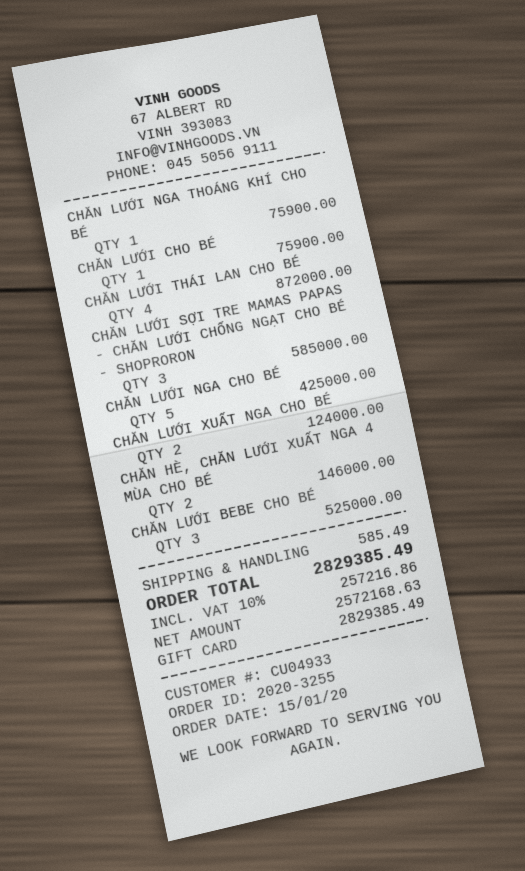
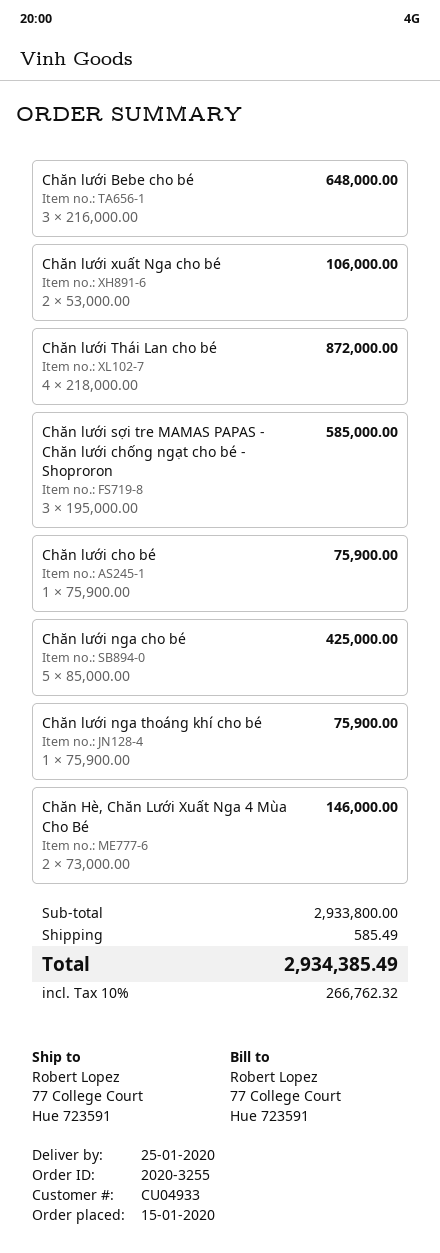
CHĂN LƯỚI XUẤT NGA CHO BÉ: 2 for 124000.00 -> 2 for 106000.00
CHĂN LƯỚI BEBE CHO BÉ: 3 for 525000.00 -> 3 for 648000.00
tax: 10% = 257216.86 -> 10% = 266762.32
total: 2829385.49 -> 2934385.49

